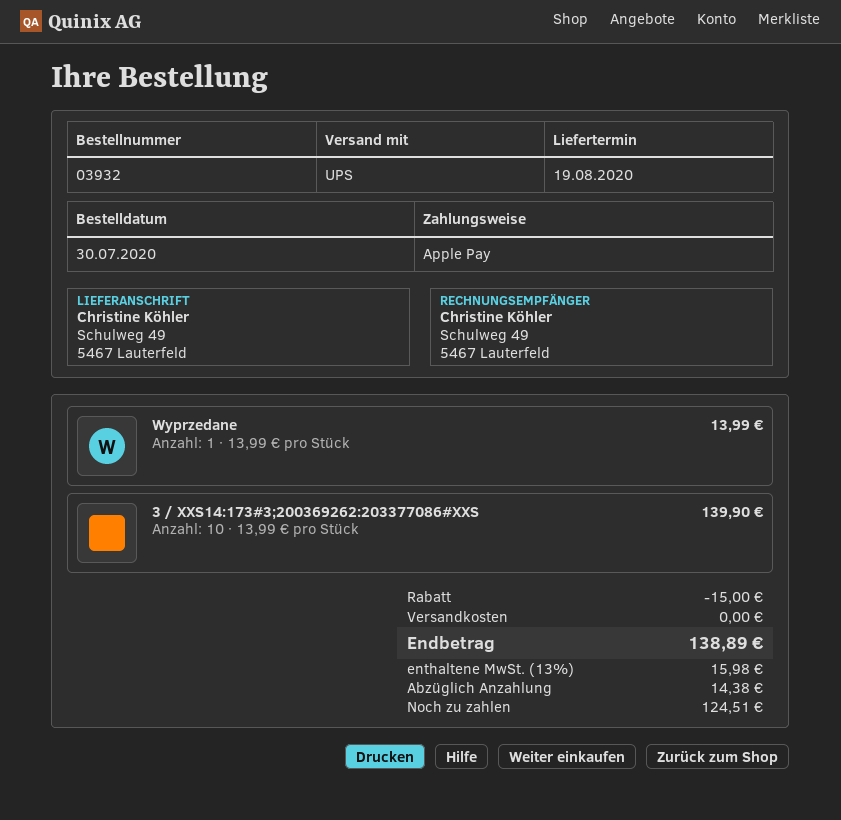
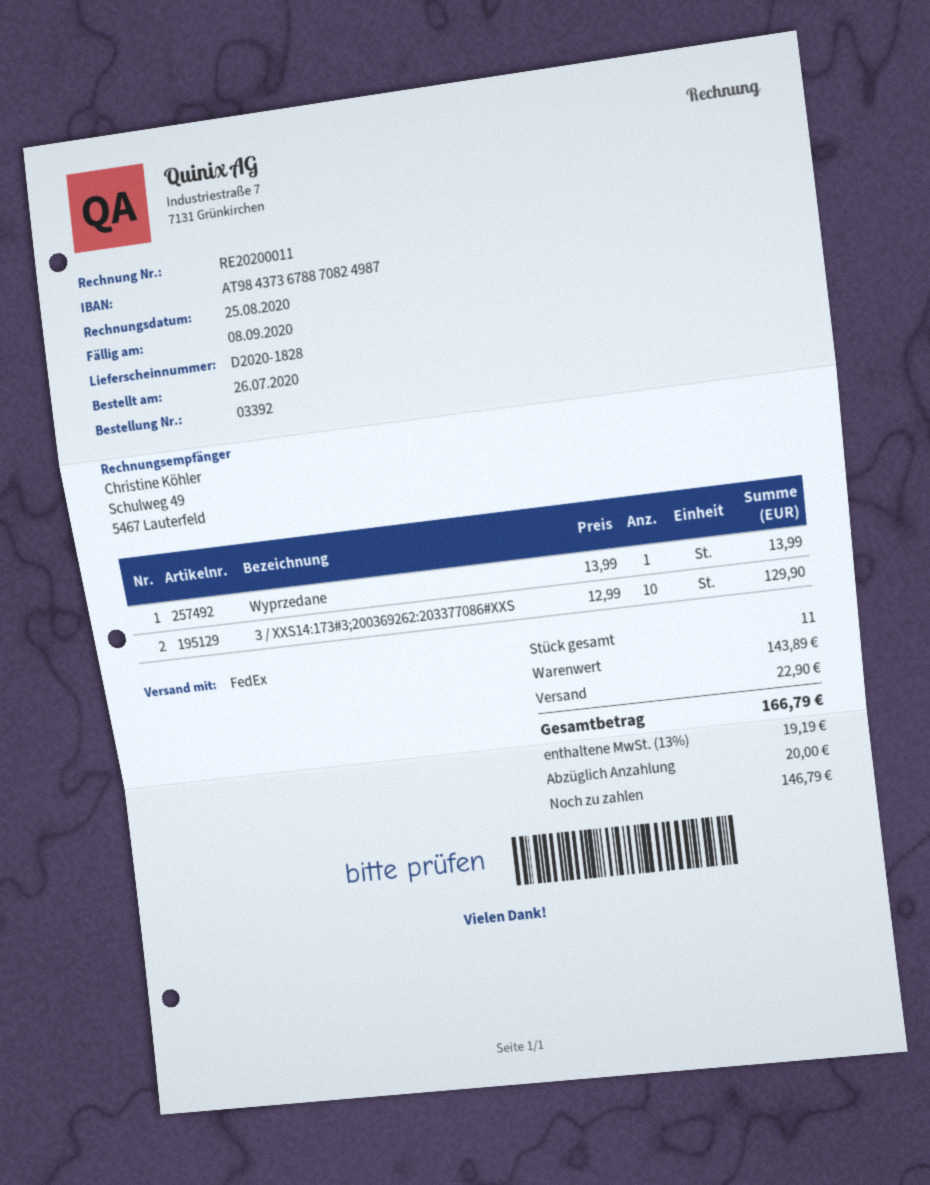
order number: 03932 -> 03392
order date: 2020-07-30 -> 2020-07-26
shipping method: UPS -> FedEx
3 / XXS14:173#3;200369262:203377086#XXS: 10 x 13.99 = 139.90 -> 10 x 12.99 = 129.90
discount: 15.00 -> none
shipping: 0.00 -> 22.90
tax: 13% = 15.98 -> 13% = 19.19
total: 138.89 -> 166.79
deposit: 14.38 -> 20.00
balance: 124.51 -> 146.79

